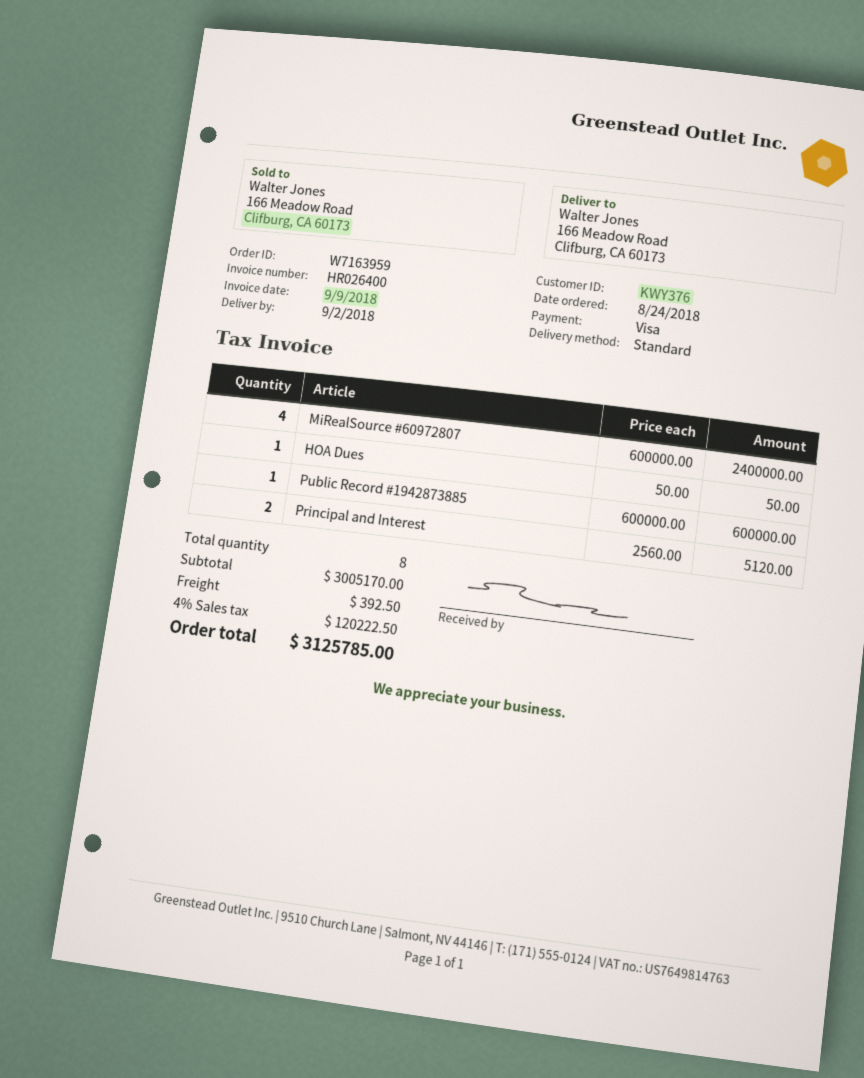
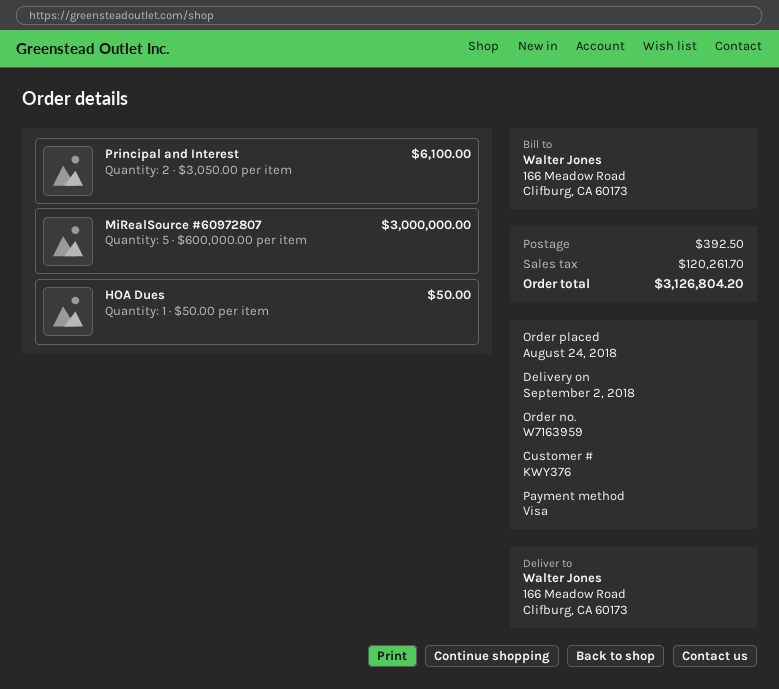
MiRealSource #60972807: 4 x 600000.00 = 2400000.00 -> 5 x 600000.00 = 3000000.00
Public Record #1942873885: 1 x 600000.00 = 600000.00 -> none
Principal and Interest: 2 x 2560.00 = 5120.00 -> 2 x 3050.00 = 6100.00
tax: 120222.50 -> 120261.70
total: 3125785.00 -> 3126804.20

